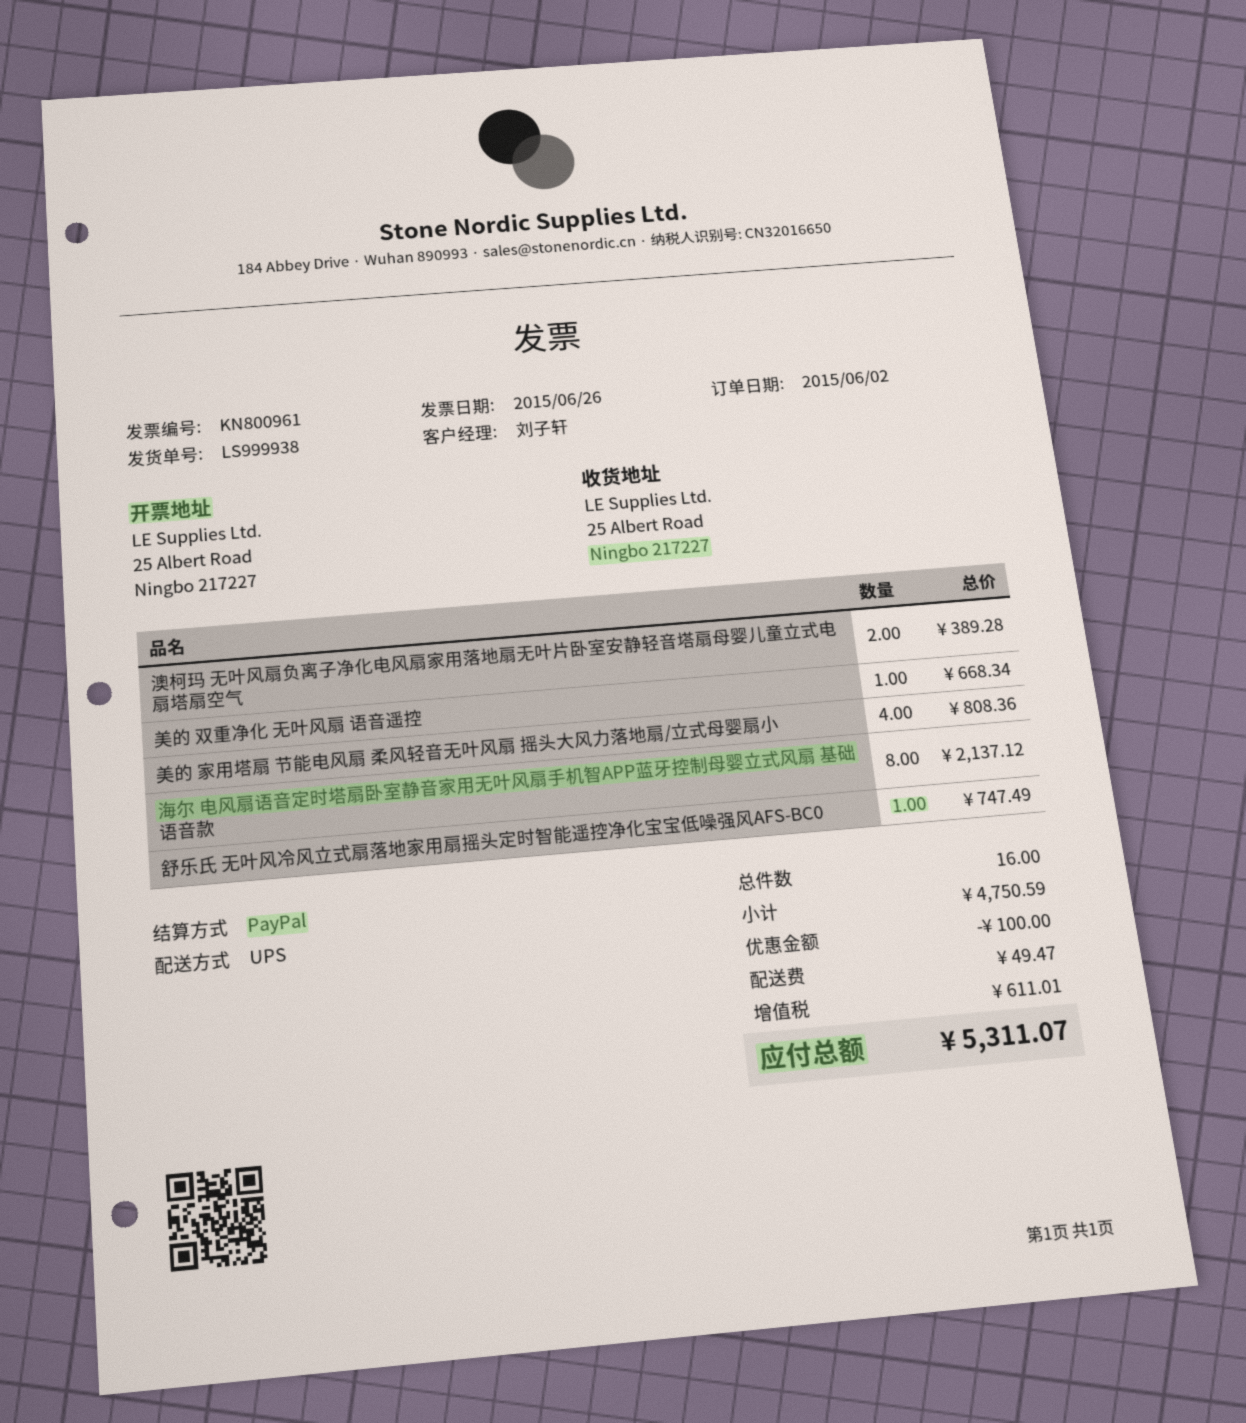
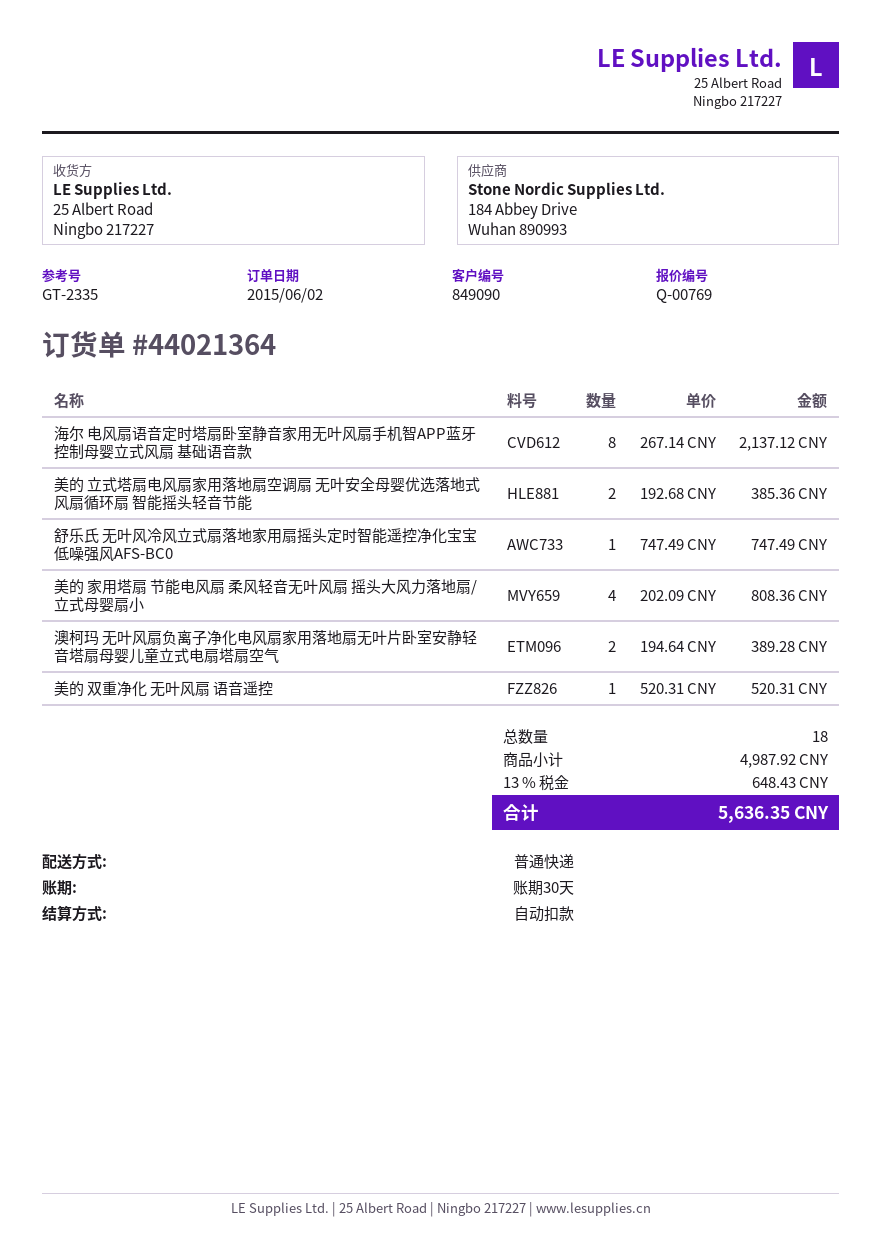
payment method: PayPal -> direct debit
shipping method: UPS -> standard
美的 双重净化 无叶风扇 语音遥控: 1 for 668.34 -> 1 for 520.31
美的 立式塔扇电风扇家用落地扇空调扇 无叶安全母婴优选落地式风扇循环扇 智能摇头轻音节能: none -> 2 for 385.36
total quantity: 16 -> 18
subtotal: 4750.59 -> 4987.92
discount: 100.00 -> none
shipping: 49.47 -> none
tax: 611.01 -> 648.43
total: 5311.07 -> 5636.35

